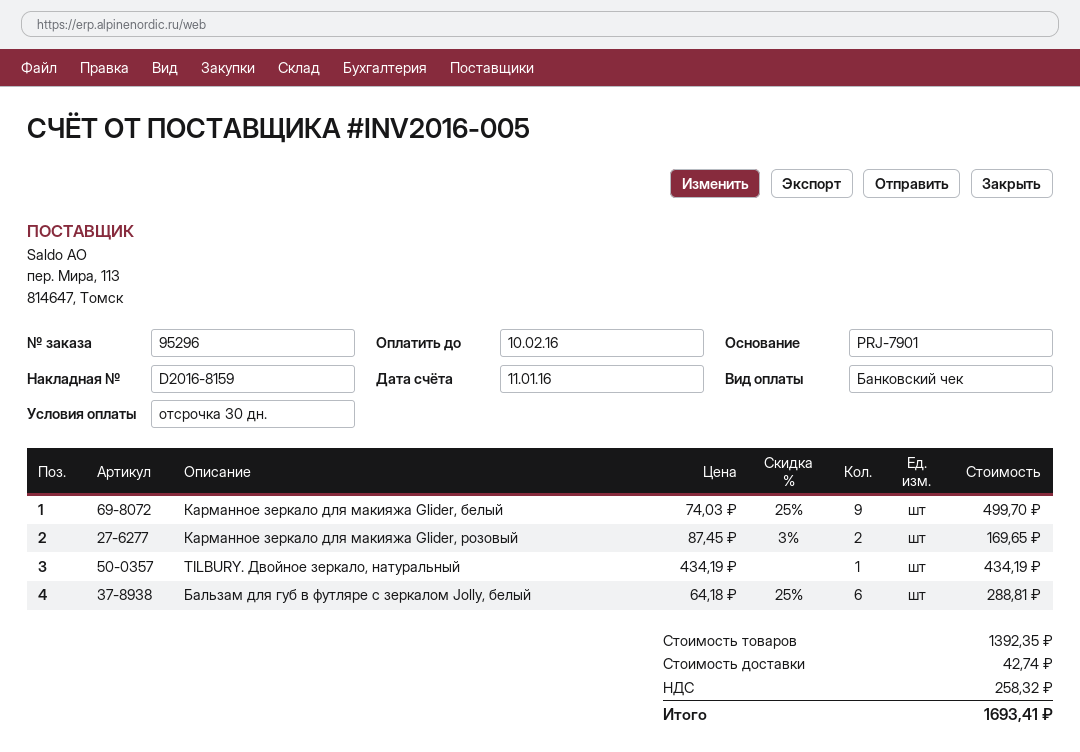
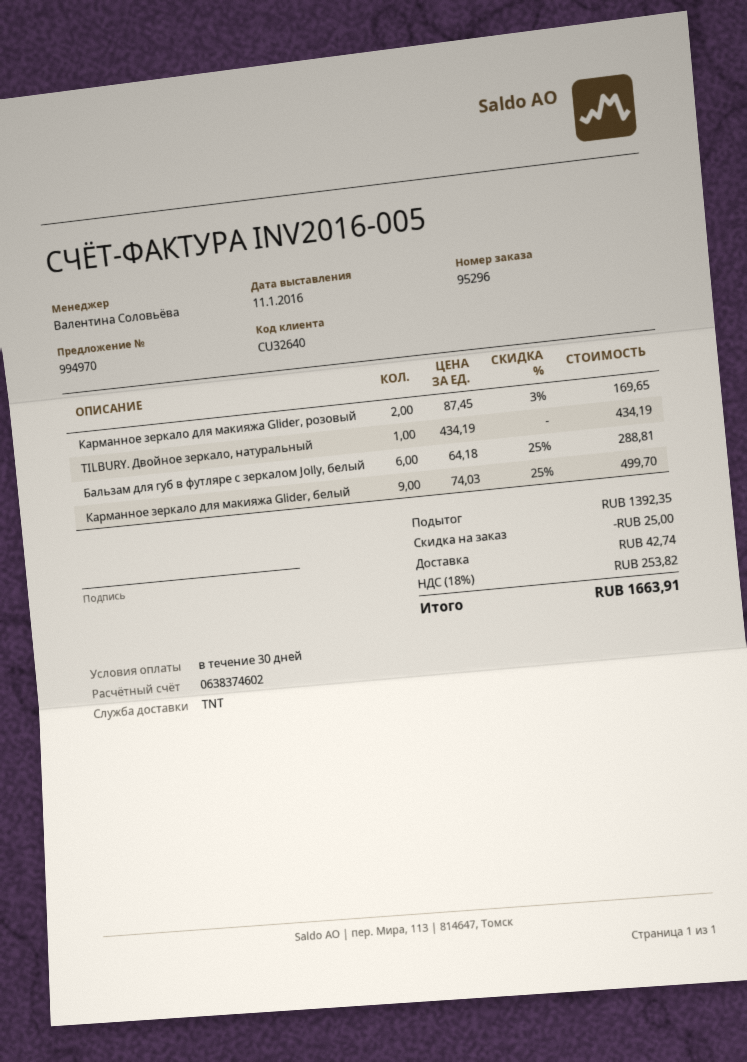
discount: none -> 25.00
tax: 258.32 -> 253.82
total: 1693.41 -> 1663.91

